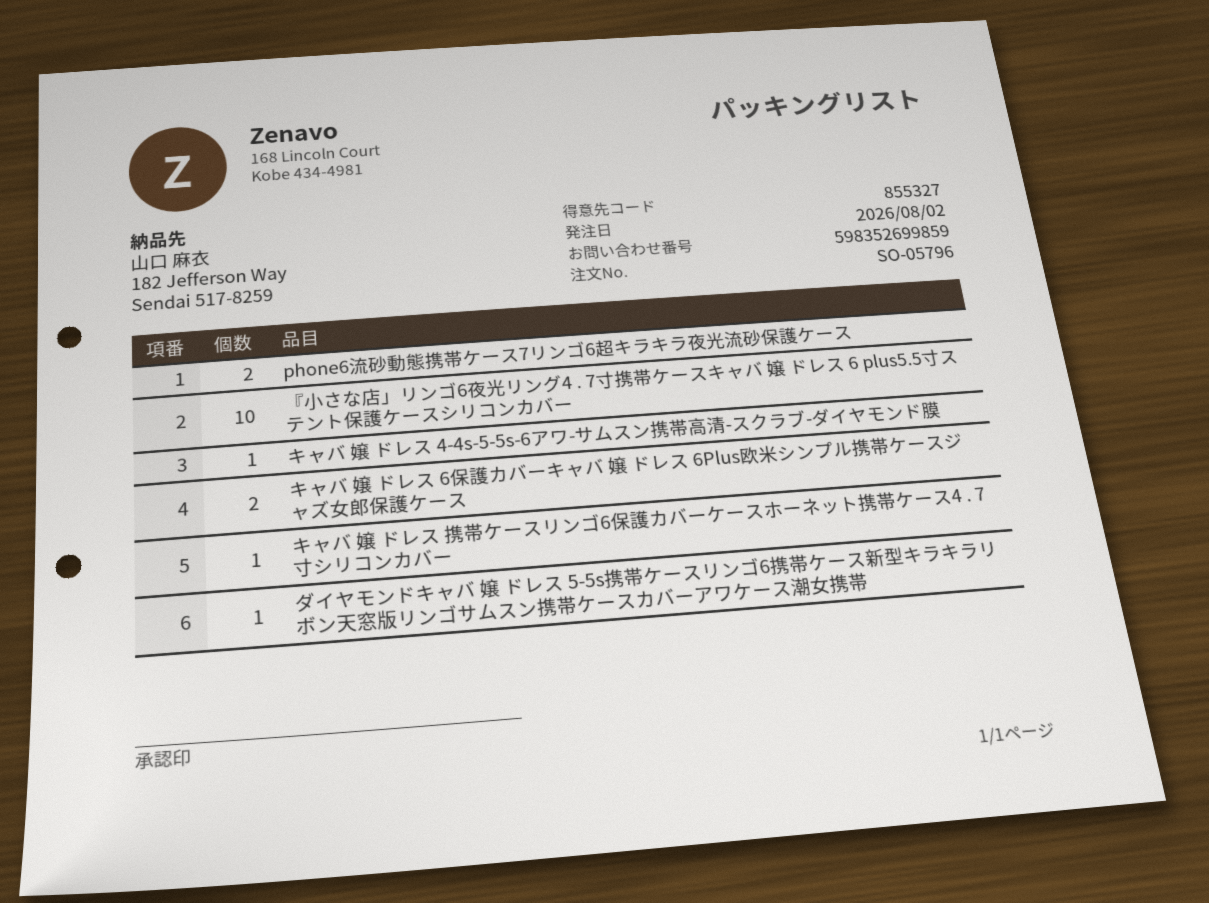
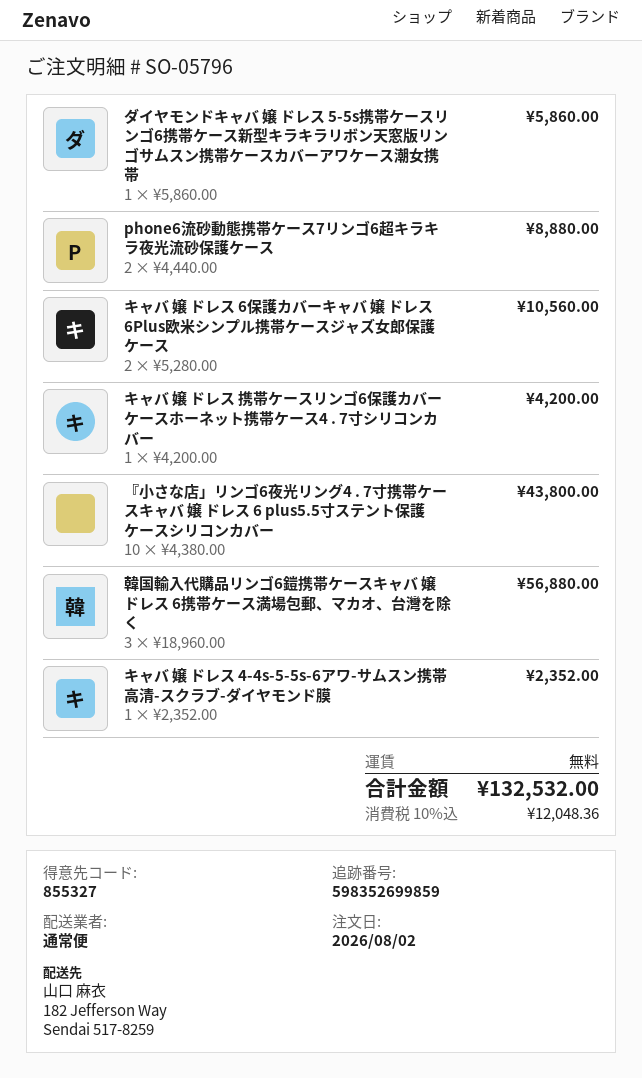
韓国輸入代購品リンゴ6鎧携帯ケースキャバ 嬢 ドレス 6携帯ケース満場包郵、マカオ、台灣を除く: none -> 3

